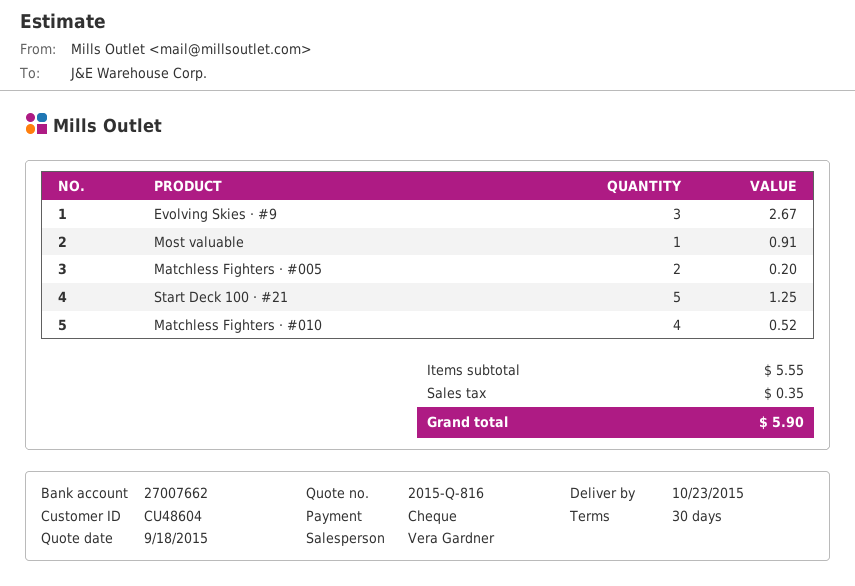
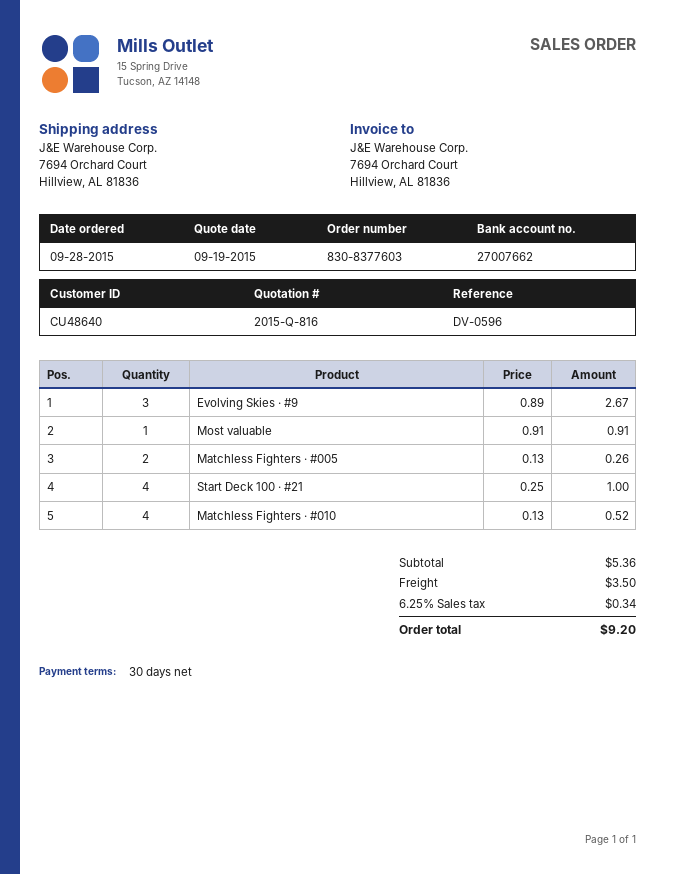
quote date: 2015-09-18 -> 2015-09-19
customer number: CU48604 -> CU48640
Matchless Fighters · #005: 2 for 0.20 -> 2 for 0.26
Start Deck 100 · #21: 5 for 1.25 -> 4 for 1.00
subtotal: 5.55 -> 5.36
shipping: none -> 3.50
tax: 0.35 -> 0.34
total: 5.90 -> 9.20

